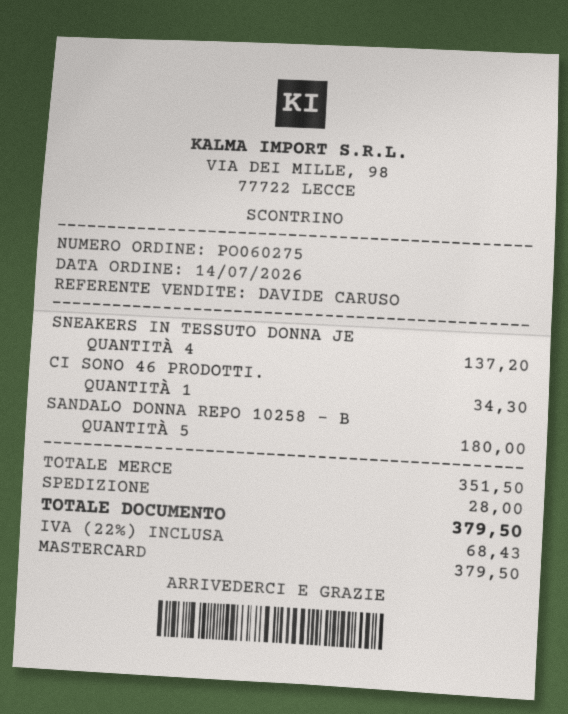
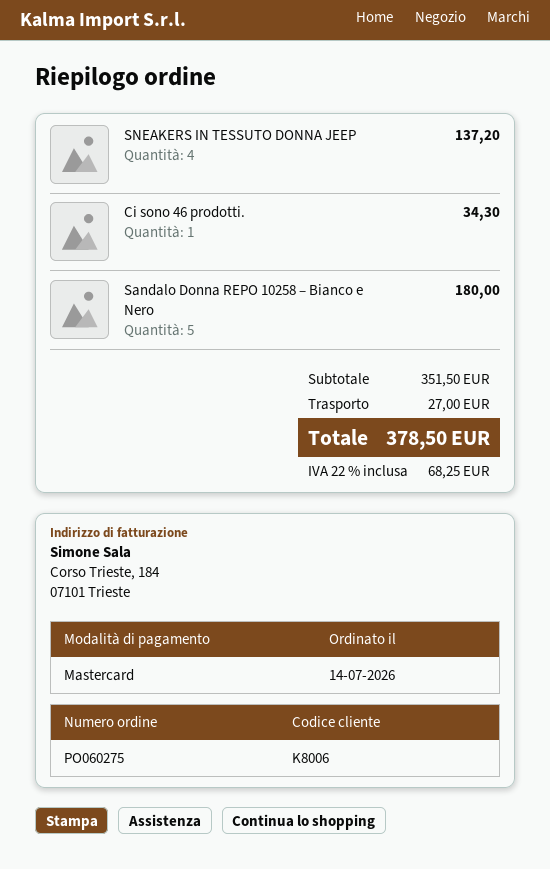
shipping: 28.00 -> 27.00
tax: 22% = 68.43 -> 22% = 68.25
total: 379.50 -> 378.50

